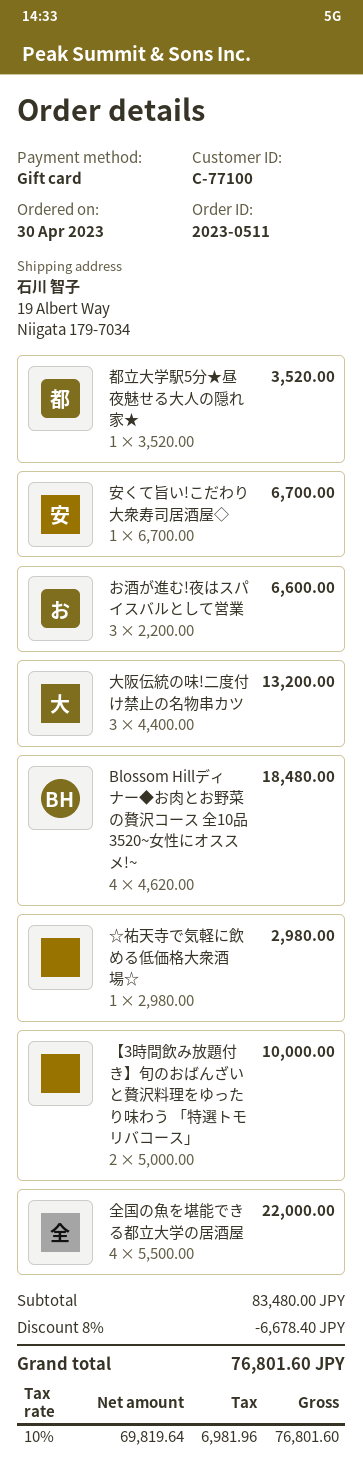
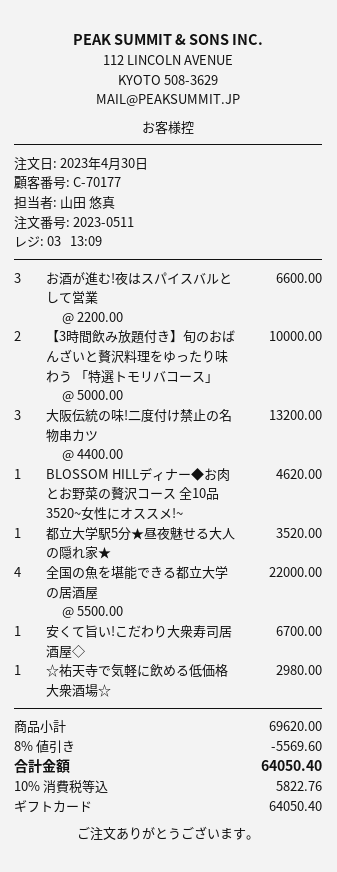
customer number: C-77100 -> C-70177
Blossom Hillディナー◆お肉とお野菜の贅沢コース 全10品 3520~女性にオススメ!~: 4 x 4620.00 = 18480.00 -> 1 x 4620.00 = 4620.00
subtotal: 83480.00 -> 69620.00
discount: 8% = 6678.40 -> 8% = 5569.60
tax: 10% = 6981.96 -> 10% = 5822.76
total: 76801.60 -> 64050.40

